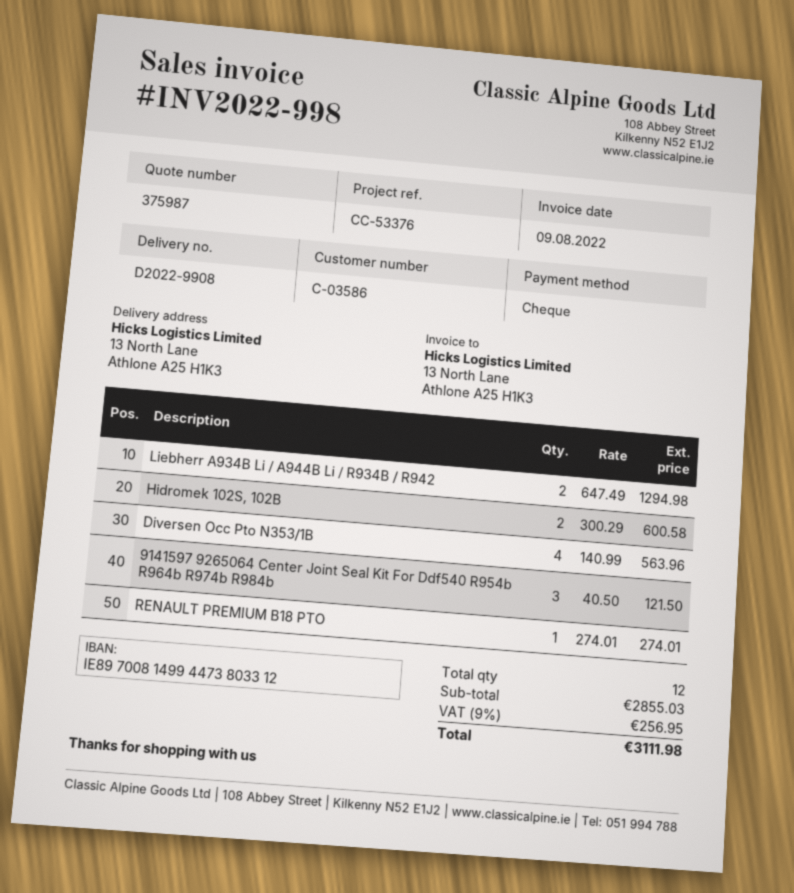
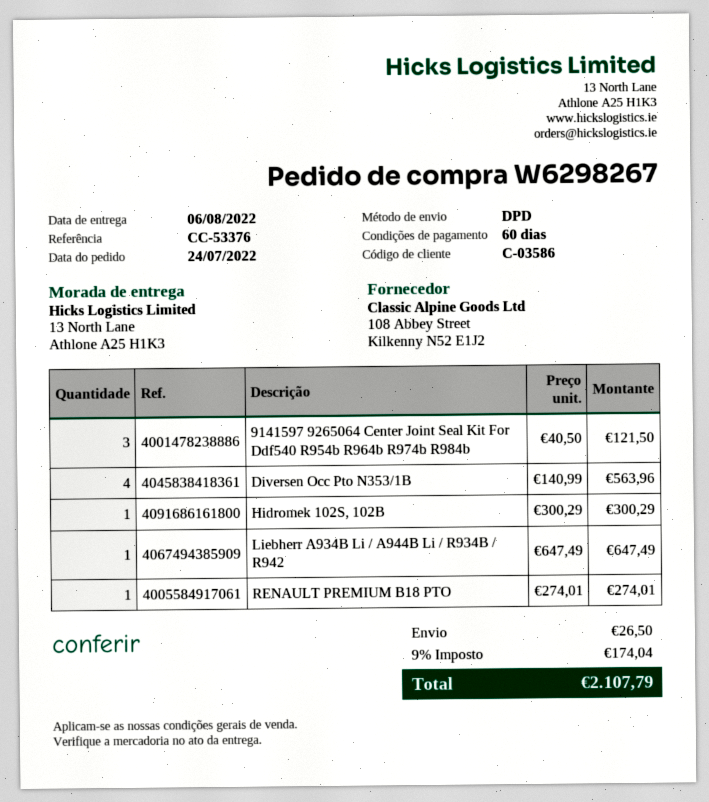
Liebherr A934B Li / A944B Li / R934B / R942: 2 x 647.49 = 1294.98 -> 1 x 647.49 = 647.49
Hidromek 102S, 102B: 2 x 300.29 = 600.58 -> 1 x 300.29 = 300.29
shipping: none -> 26.50
tax: 9% = 256.95 -> 9% = 174.04
total: 3111.98 -> 2107.79

